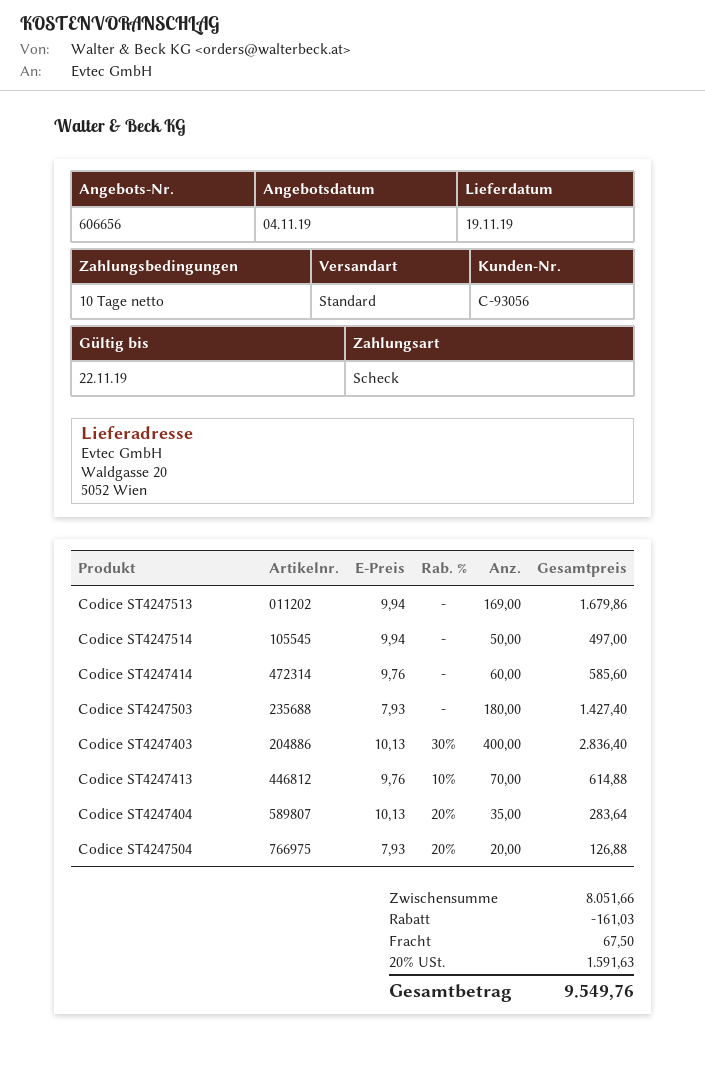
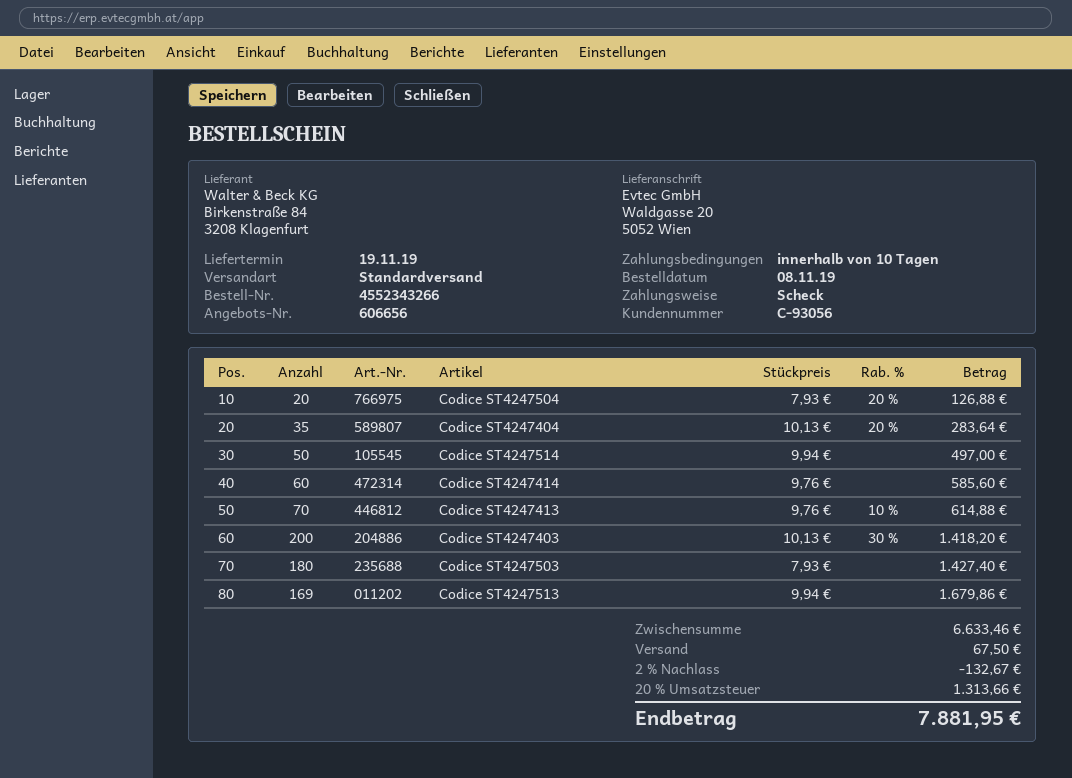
Codice ST4247403: 400 x 10.13 - 30% = 2836.40 -> 200 x 10.13 - 30% = 1418.20
subtotal: 8051.66 -> 6633.46
discount: 161.03 -> 132.67
tax: 20% = 1591.63 -> 20% = 1313.66
total: 9549.76 -> 7881.95

